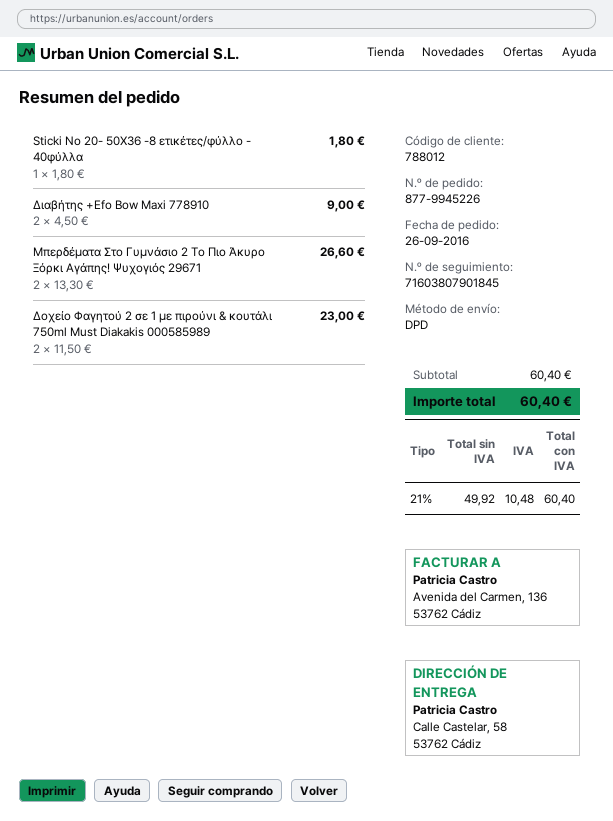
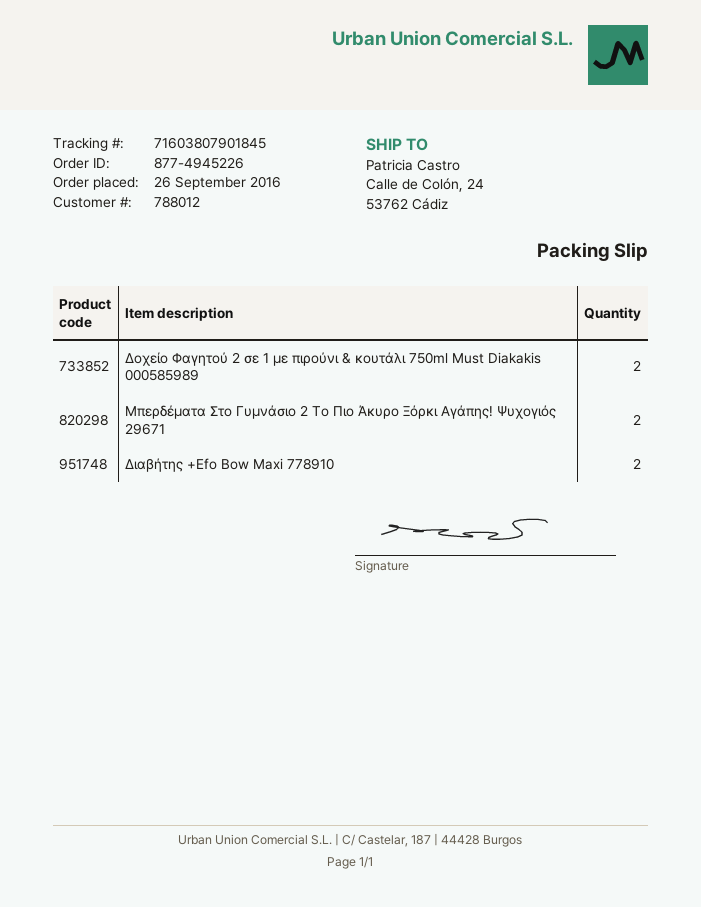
order number: 877-9945226 -> 877-4945226
ship to: Calle Castelar, 58, 53762 Cádiz -> Calle de Colón, 24, 53762 Cádiz
Sticki Νο 20- 50Χ36 -8 ετικέτες/φύλλο - 40φύλλα: 1 -> none

